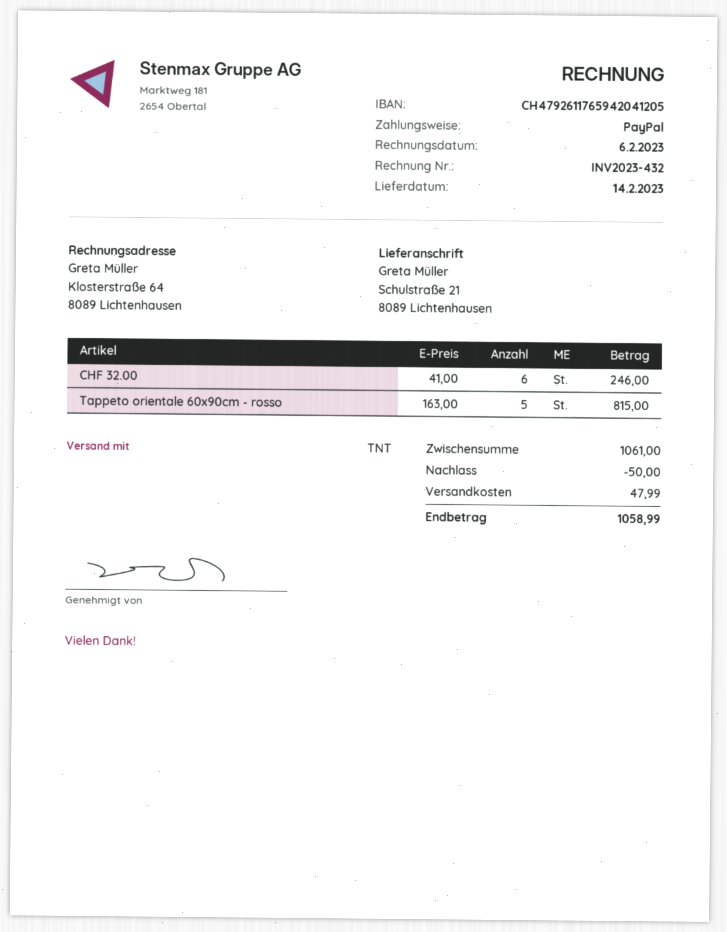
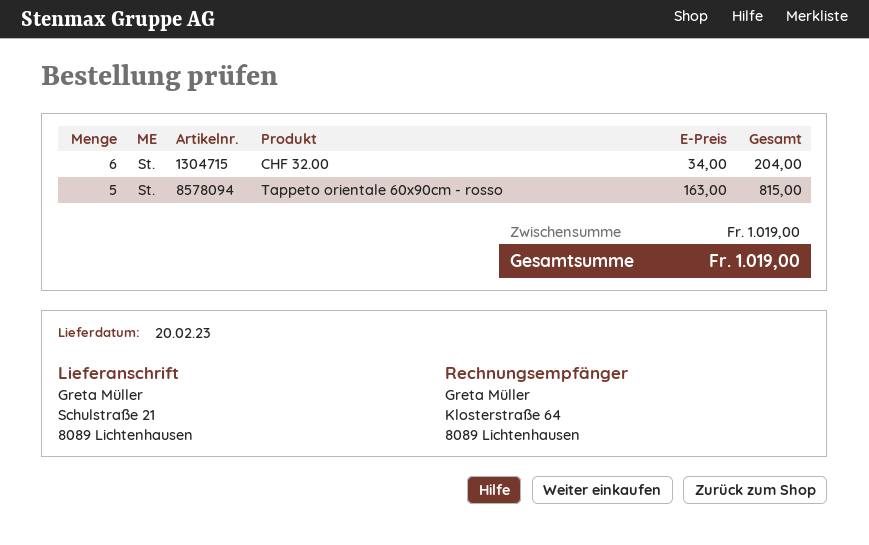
delivery date: 2023-02-14 -> 2023-02-20
CHF 32.00: 6 x 41.00 = 246.00 -> 6 x 34.00 = 204.00
subtotal: 1061.00 -> 1019.00
discount: 50.00 -> none
shipping: 47.99 -> none
total: 1058.99 -> 1019.00

